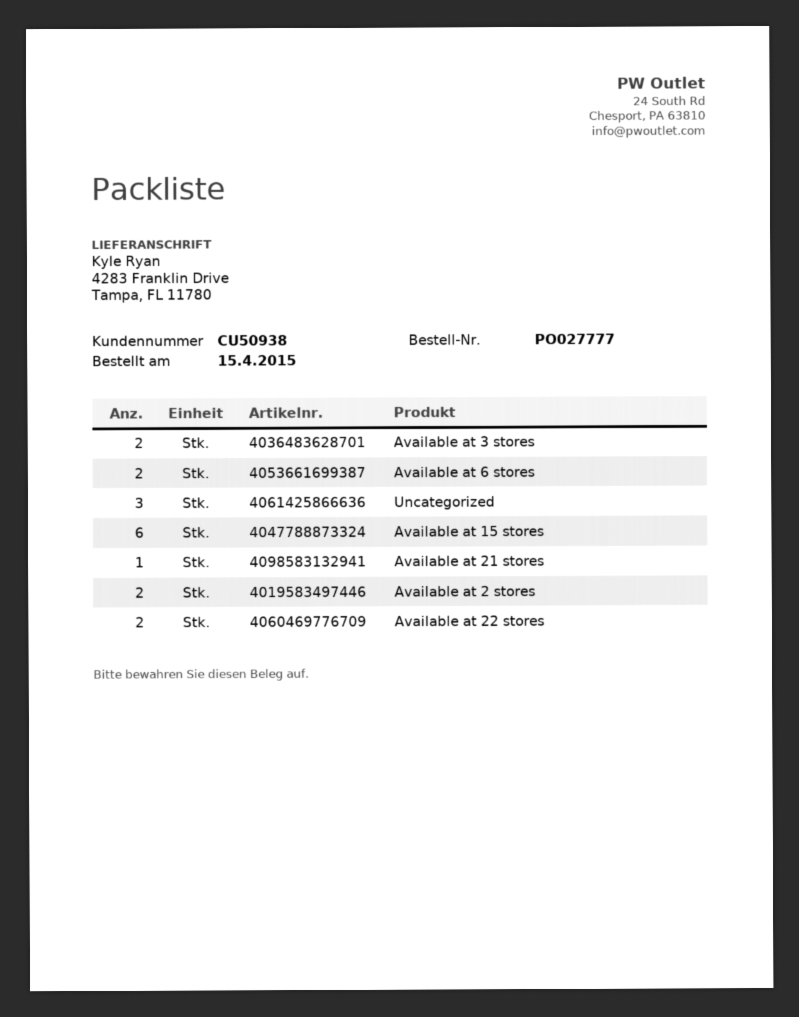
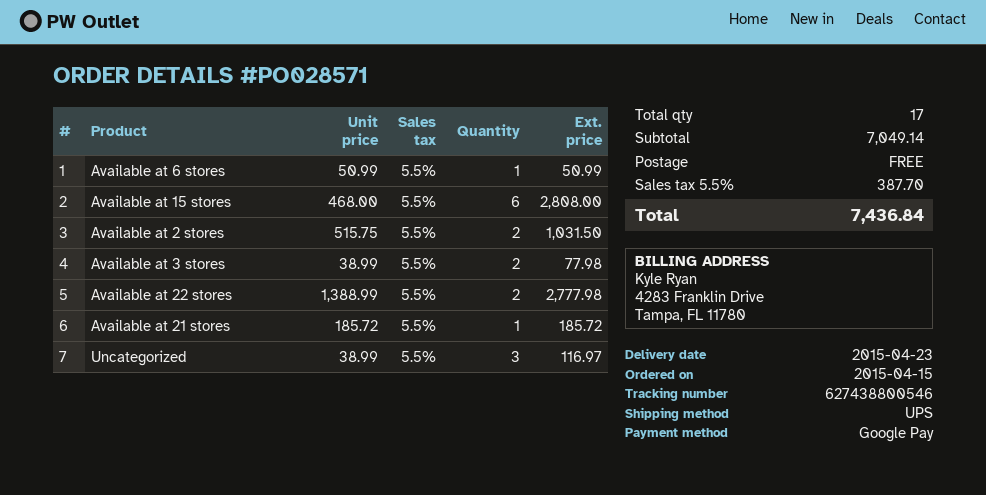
order number: PO027777 -> PO028571
Available at 6 stores: 2 -> 1

